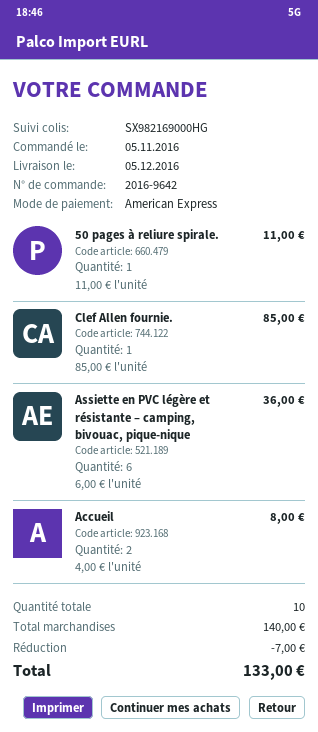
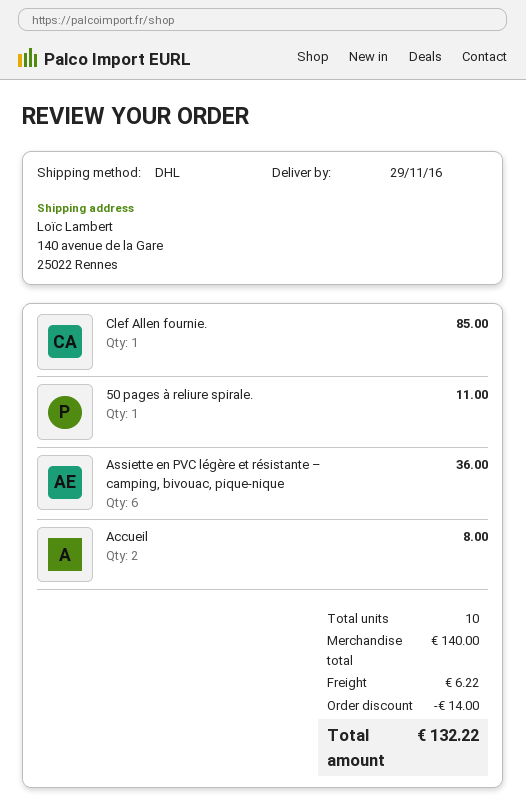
delivery date: 2016-12-05 -> 2016-11-29
discount: 7.00 -> 14.00
shipping: none -> 6.22
total: 133.00 -> 132.22

